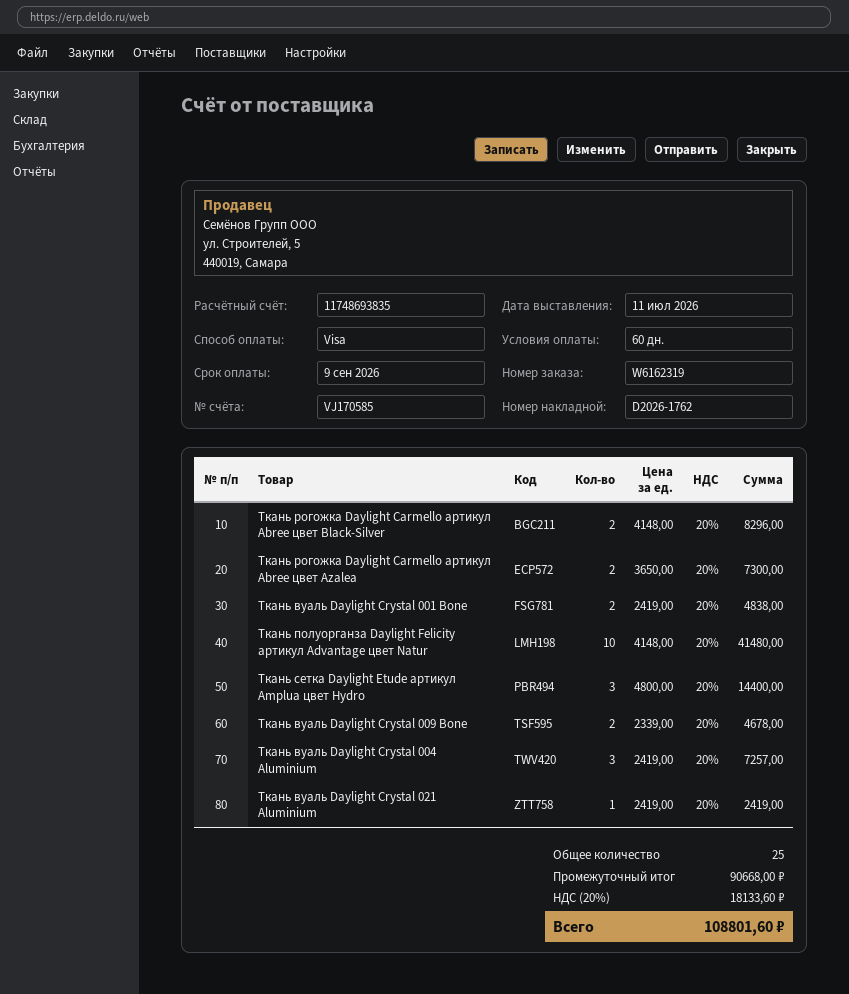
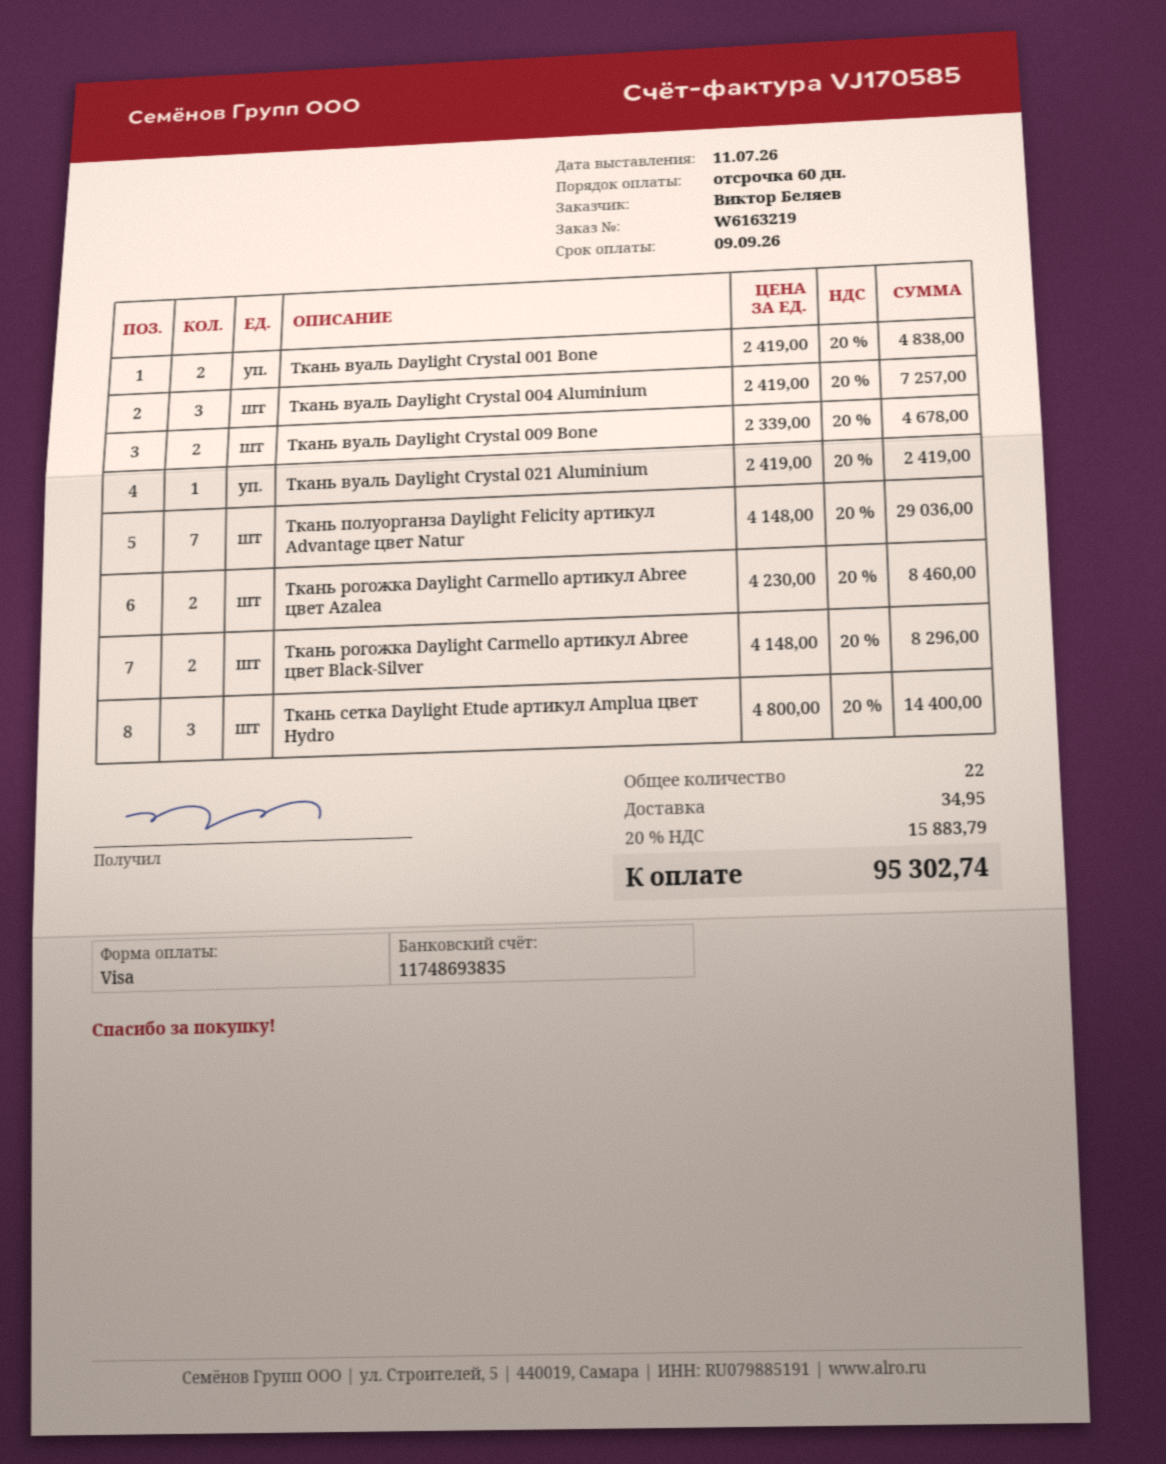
order number: W6162319 -> W6163219
Ткань рогожка Daylight Carmello артикул Abree цвет Azalea: 2 x 3650.00 = 7300.00 -> 2 x 4230.00 = 8460.00
Ткань полуорганза Daylight Felicity артикул Advantage цвет Natur: 10 x 4148.00 = 41480.00 -> 7 x 4148.00 = 29036.00
total quantity: 25 -> 22
shipping: none -> 34.95
tax: 20% = 18133.60 -> 20% = 15883.79
total: 108801.60 -> 95302.74

